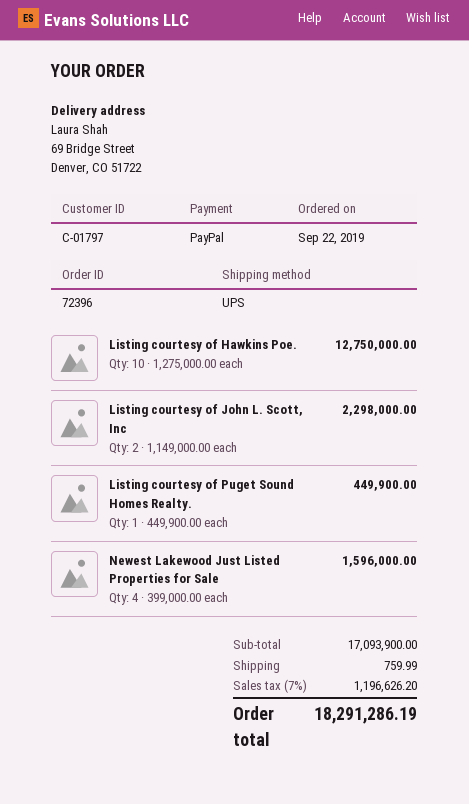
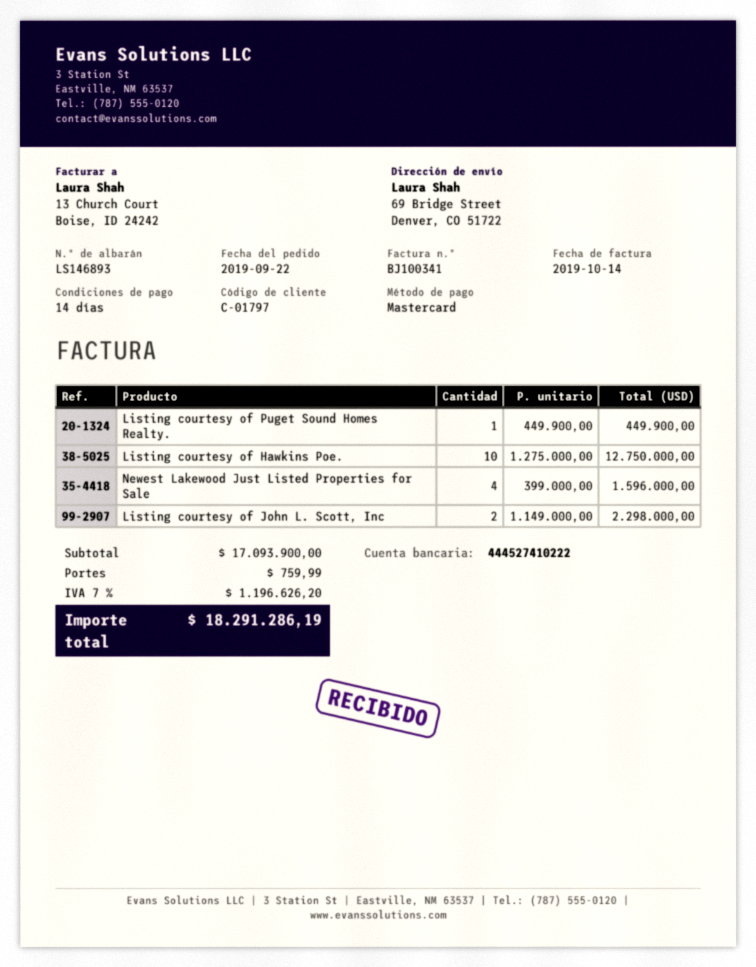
payment method: PayPal -> Mastercard

